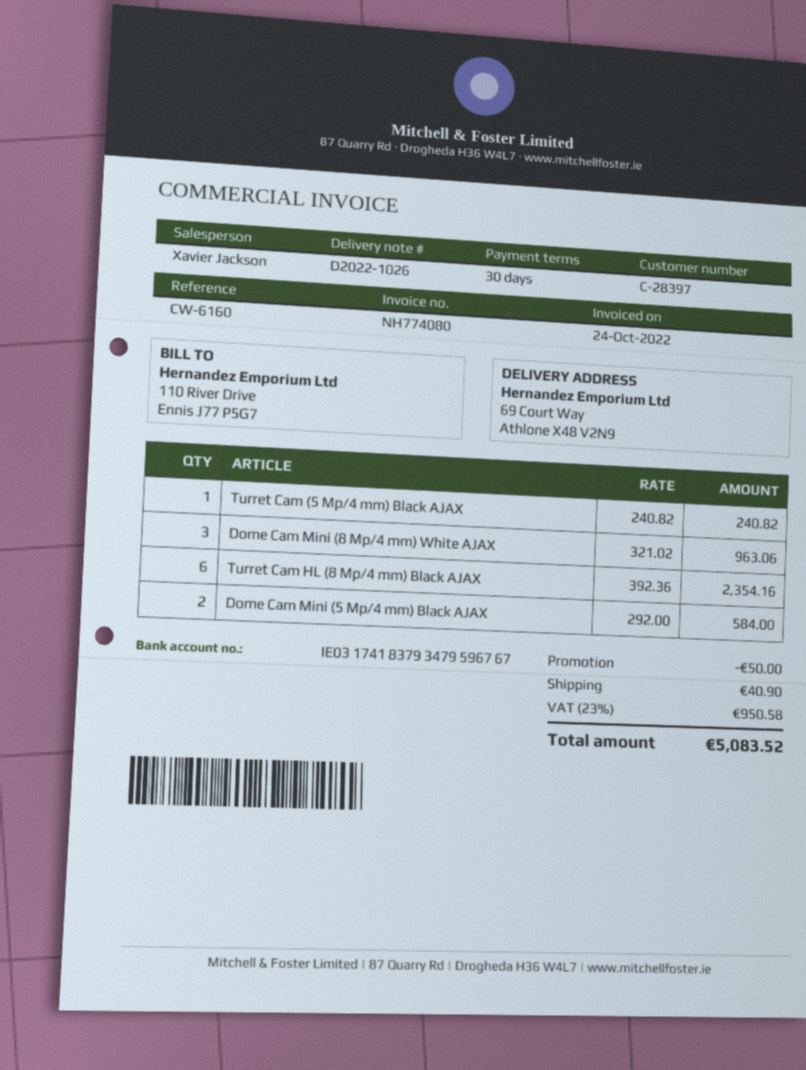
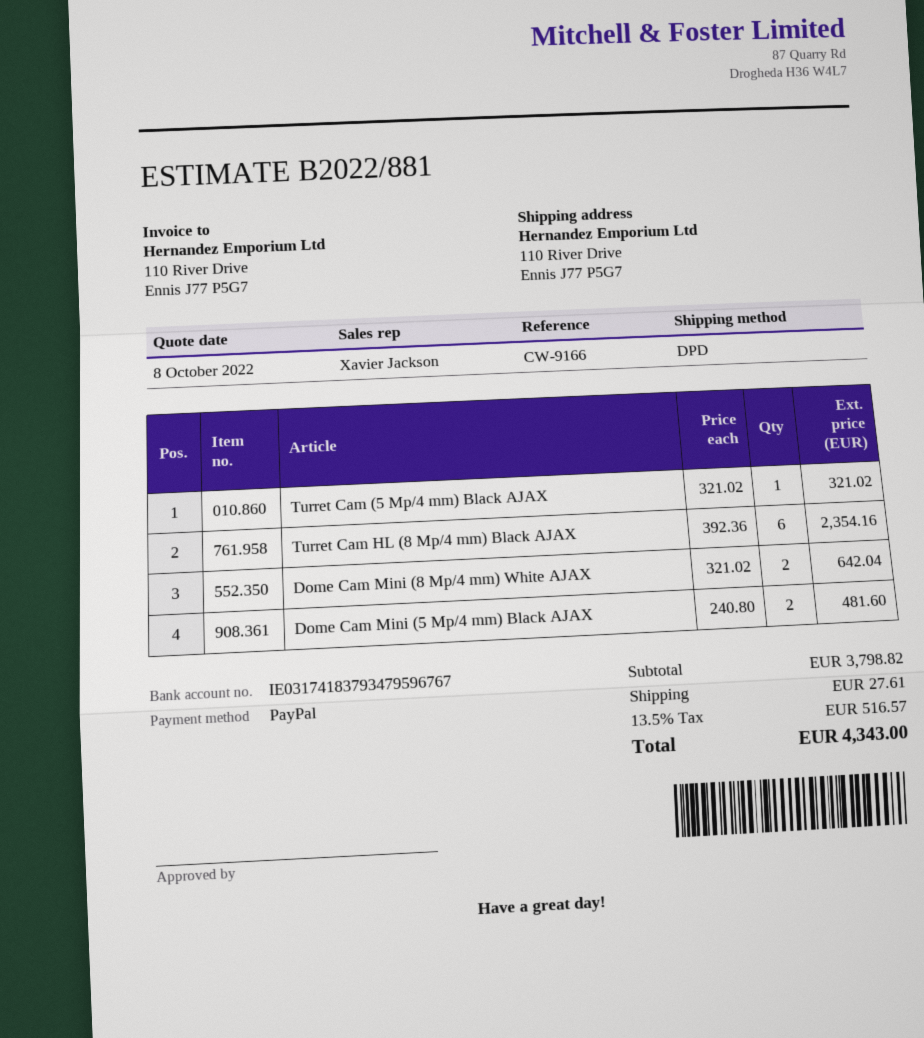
reference: CW-6160 -> CW-9166
ship to: 69 Court Way, Athlone X48 V2N9 -> 110 River Drive, Ennis J77 P5G7
Turret Cam (5 Mp/4 mm) Black AJAX: 1 x 240.82 = 240.82 -> 1 x 321.02 = 321.02
Dome Cam Mini (8 Mp/4 mm) White AJAX: 3 x 321.02 = 963.06 -> 2 x 321.02 = 642.04
Dome Cam Mini (5 Mp/4 mm) Black AJAX: 2 x 292.00 = 584.00 -> 2 x 240.80 = 481.60
discount: 50.00 -> none
shipping: 40.90 -> 27.61
tax: 23% = 950.58 -> 13.5% = 516.57
total: 5083.52 -> 4343.00

